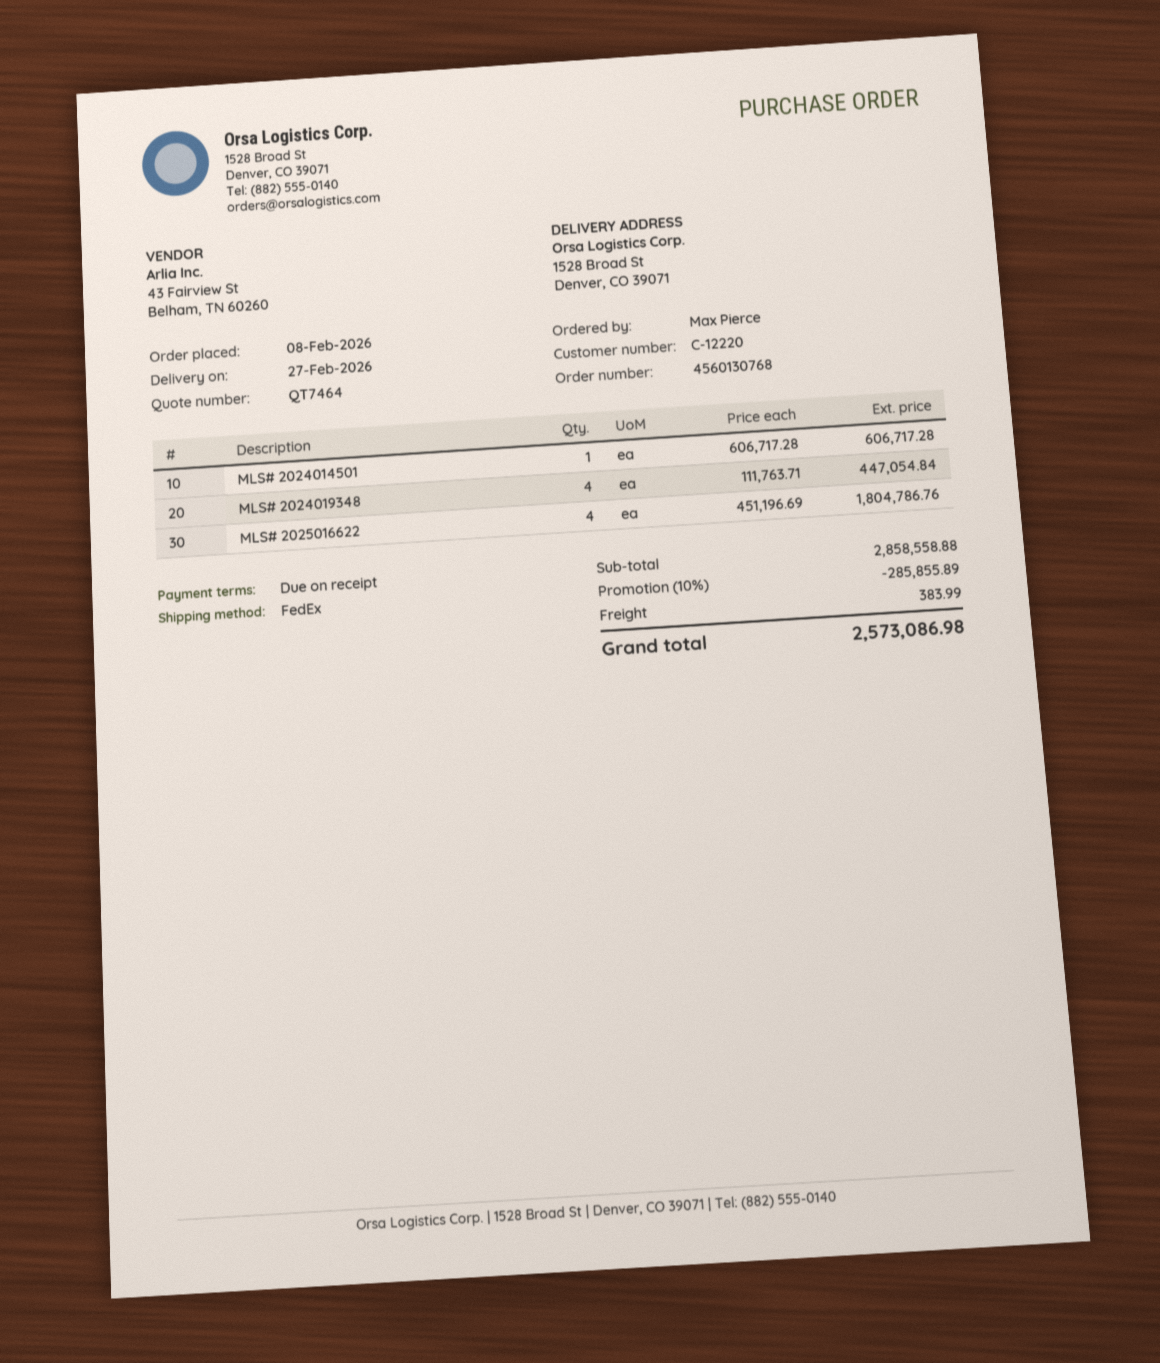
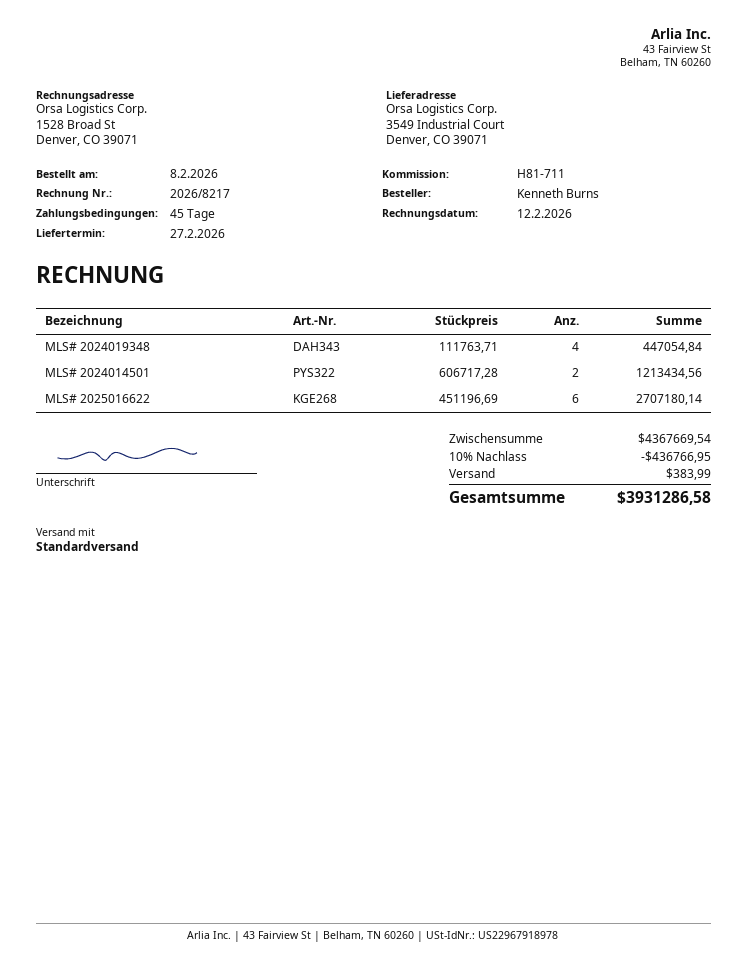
payment terms: on receipt -> 45 days
ordered by: Max Pierce -> Kenneth Burns
shipping method: FedEx -> standard
ship to: 1528 Broad St, Denver, CO 39071 -> 3549 Industrial Court, Denver, CO 39071
MLS# 2024014501: 1 x 606717.28 = 606717.28 -> 2 x 606717.28 = 1213434.56
MLS# 2025016622: 4 x 451196.69 = 1804786.76 -> 6 x 451196.69 = 2707180.14
subtotal: 2858558.88 -> 4367669.54
discount: 10% = 285855.89 -> 10% = 436766.95
total: 2573086.98 -> 3931286.58

